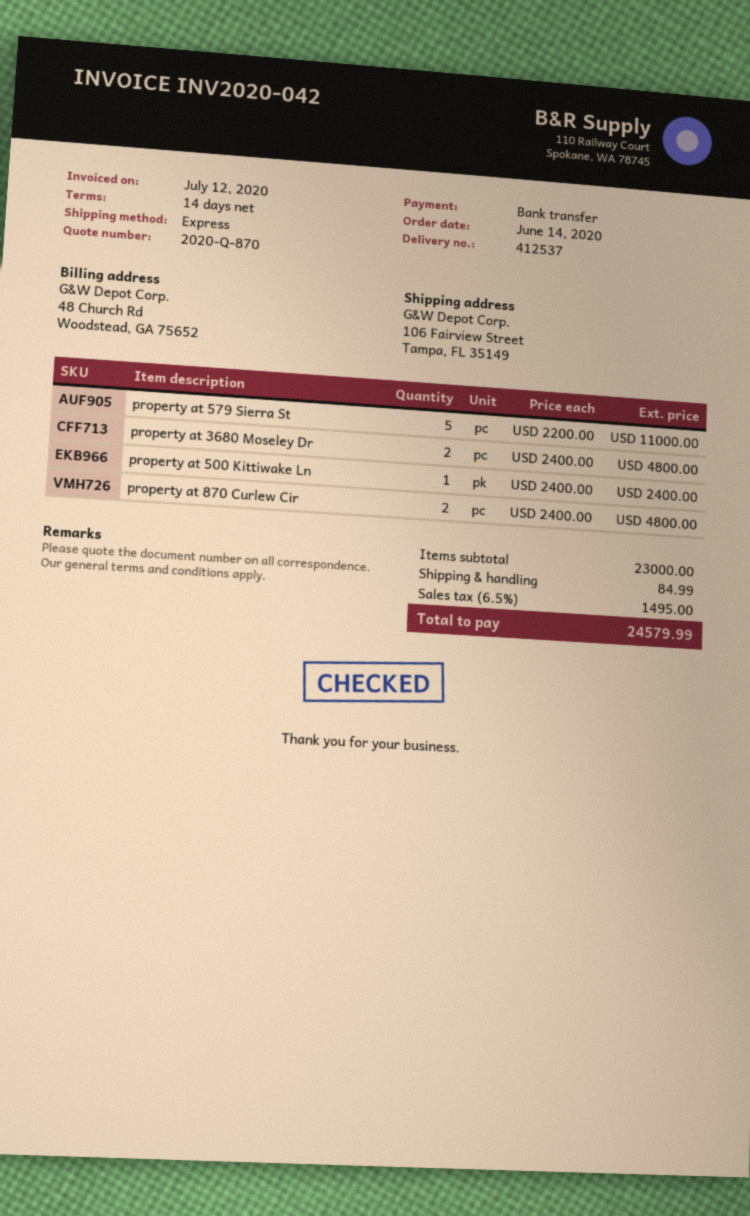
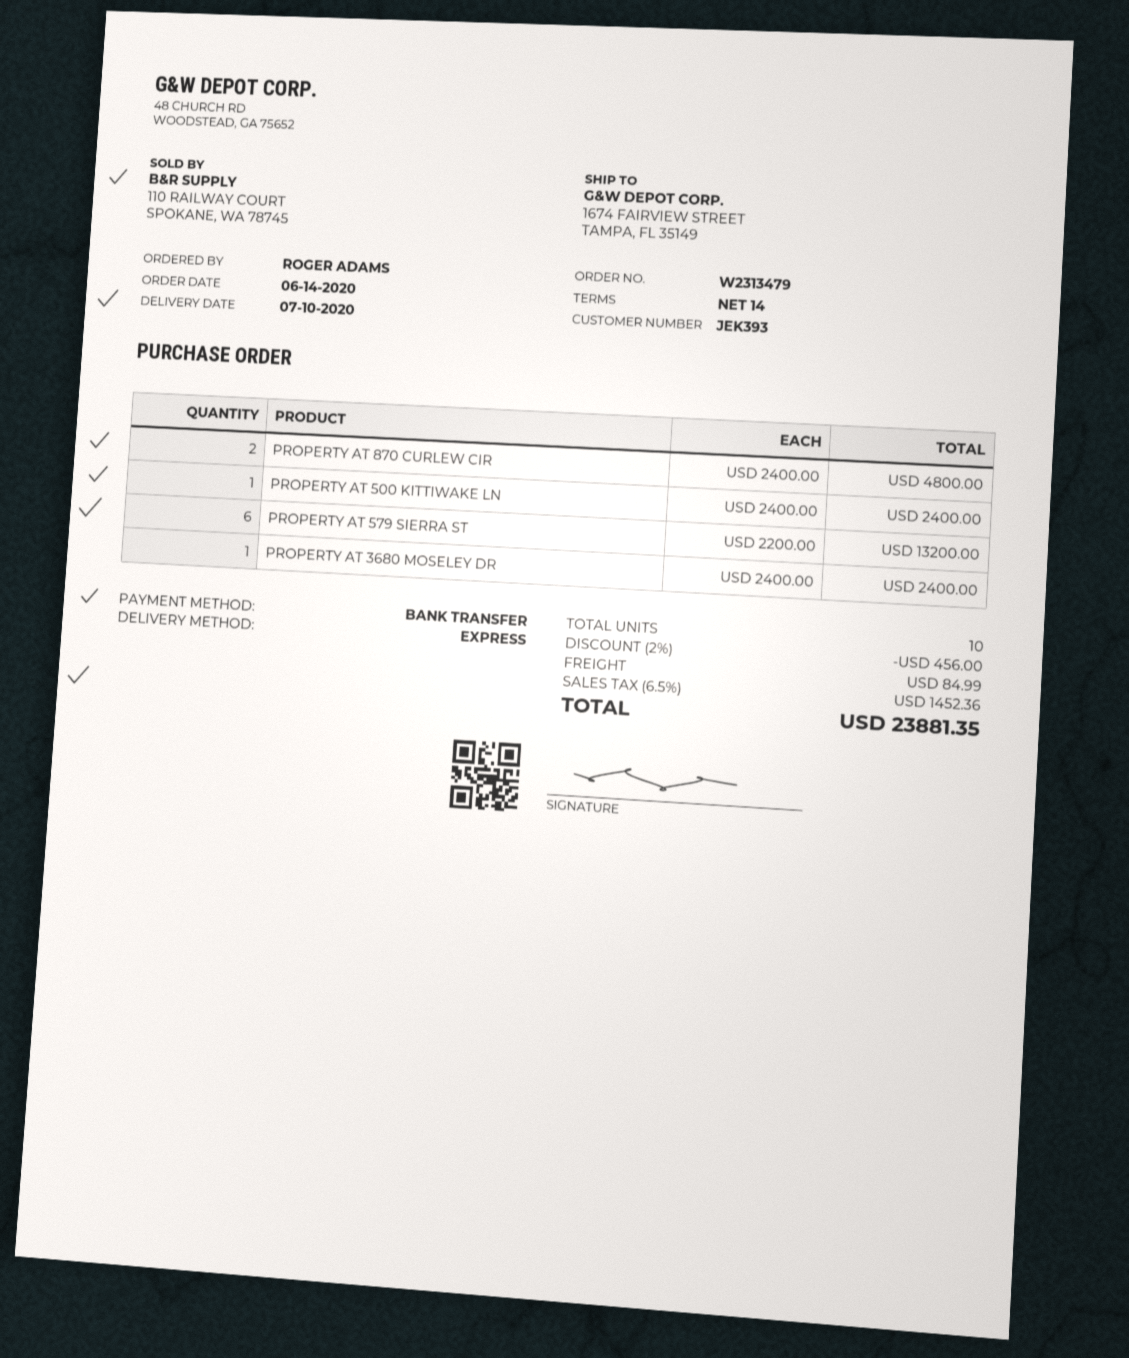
ship to: 106 Fairview Street, Tampa, FL 35149 -> 1674 FAIRVIEW STREET, TAMPA, FL 35149
property at 579 Sierra St: 5 x 2200.00 = 11000.00 -> 6 x 2200.00 = 13200.00
property at 3680 Moseley Dr: 2 x 2400.00 = 4800.00 -> 1 x 2400.00 = 2400.00
discount: none -> 2% = 456.00
tax: 6.5% = 1495.00 -> 6.5% = 1452.36
total: 24579.99 -> 23881.35

